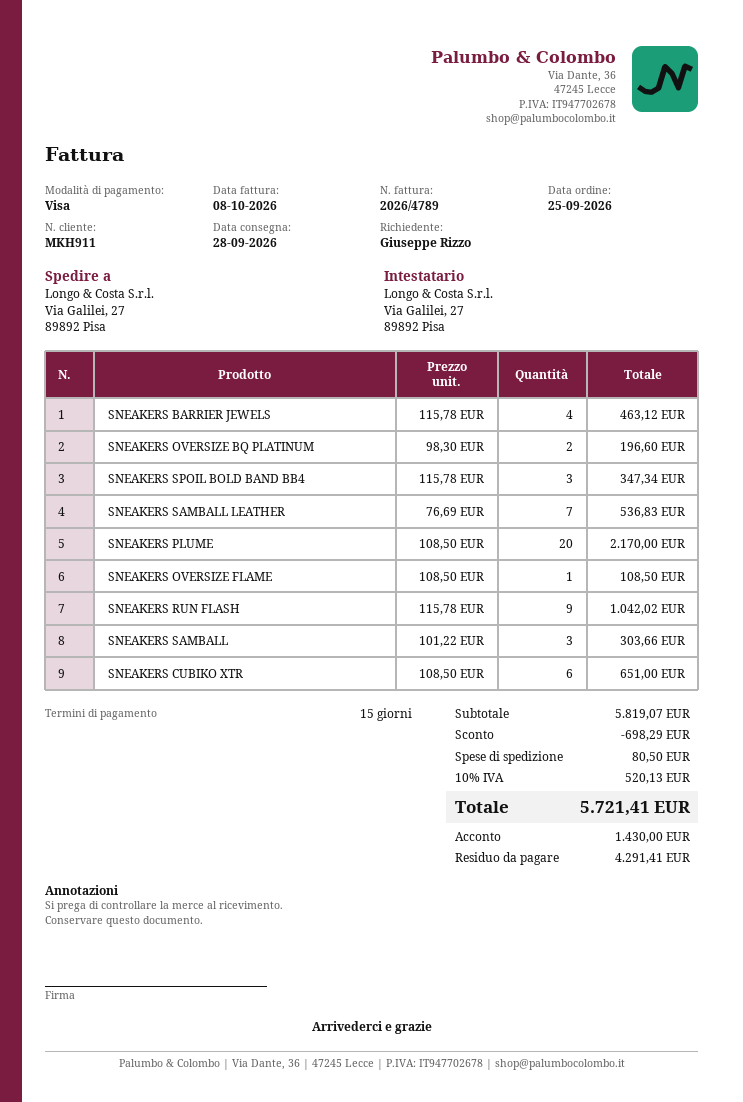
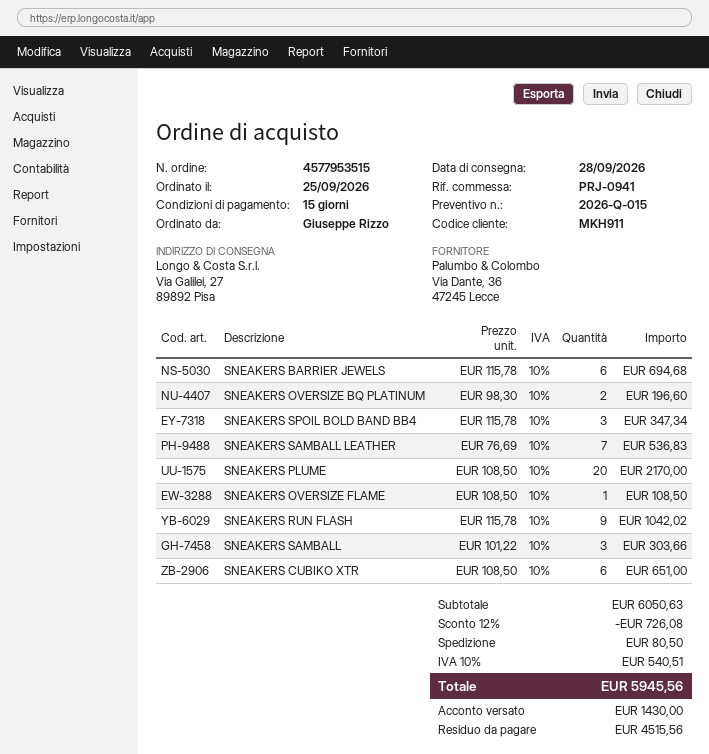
SNEAKERS BARRIER JEWELS: 4 x 115.78 = 463.12 -> 6 x 115.78 = 694.68
subtotal: 5819.07 -> 6050.63
discount: 698.29 -> 726.08
tax: 10% = 520.13 -> 10% = 540.51
total: 5721.41 -> 5945.56
balance: 4291.41 -> 4515.56

